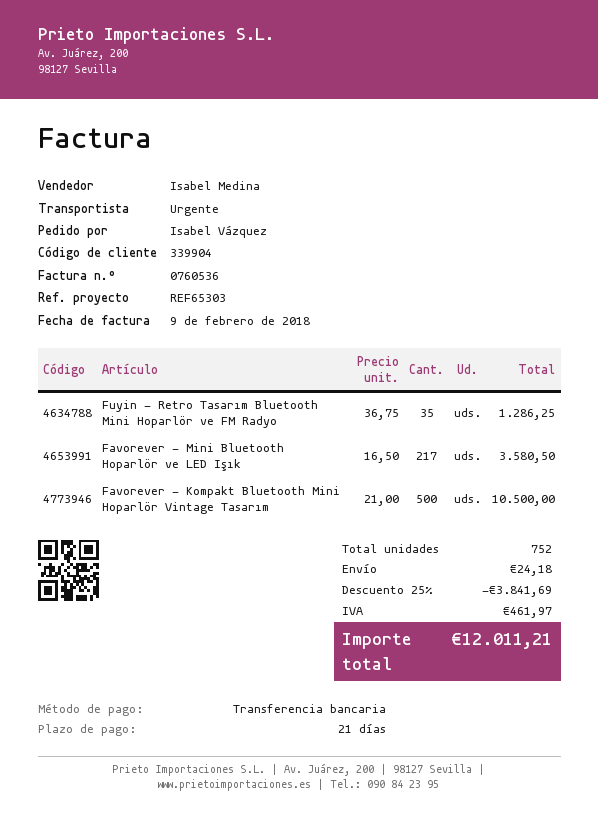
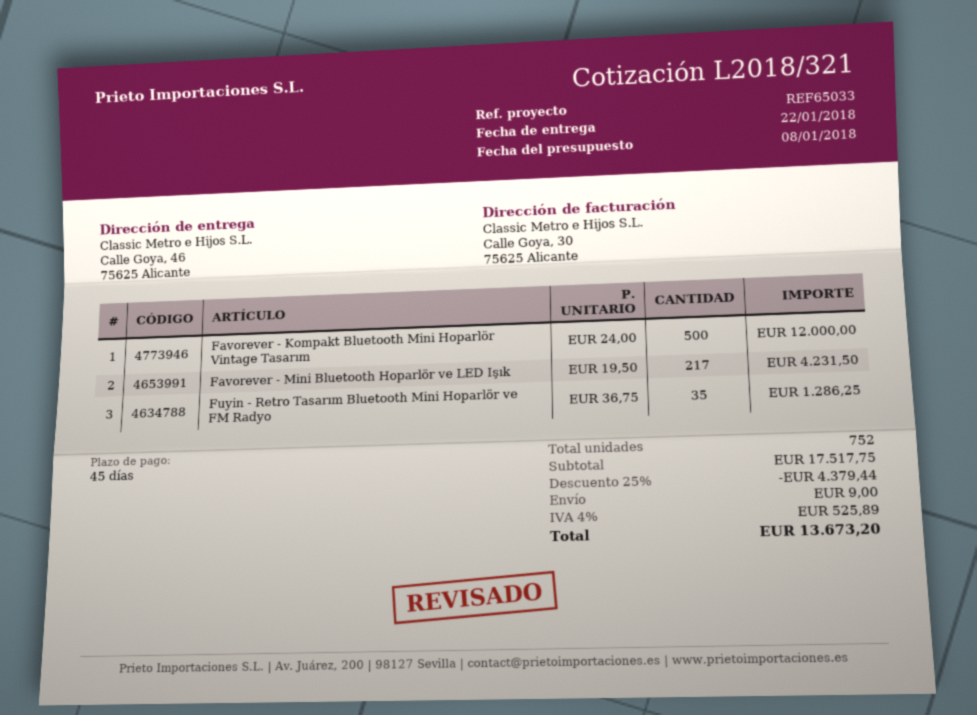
payment terms: 21 days -> 45 days
reference: REF65303 -> REF65033
Favorever - Mini Bluetooth Hoparlör ve LED Işık: 217 x 16.50 = 3580.50 -> 217 x 19.50 = 4231.50
Favorever - Kompakt Bluetooth Mini Hoparlör Vintage Tasarım: 500 x 21.00 = 10500.00 -> 500 x 24.00 = 12000.00
discount: 25% = 3841.69 -> 25% = 4379.44
shipping: 24.18 -> 9.00
tax: 461.97 -> 525.89
total: 12011.21 -> 13673.20

